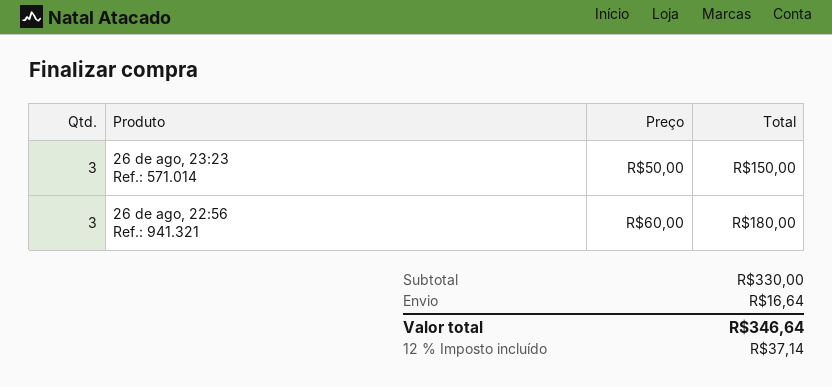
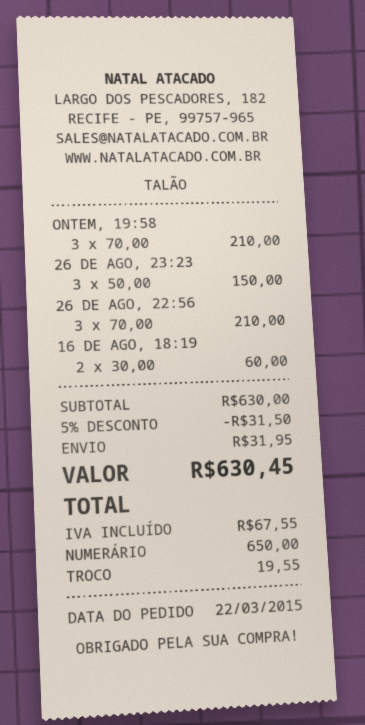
26 de ago, 22:56: 3 x 60.00 = 180.00 -> 3 x 70.00 = 210.00
ONTEM, 19:58: none -> 3 x 70.00 = 210.00
16 DE AGO, 18:19: none -> 2 x 30.00 = 60.00
subtotal: 330.00 -> 630.00
discount: none -> 5% = 31.50
shipping: 16.64 -> 31.95
tax: 37.14 -> 67.55
total: 346.64 -> 630.45

